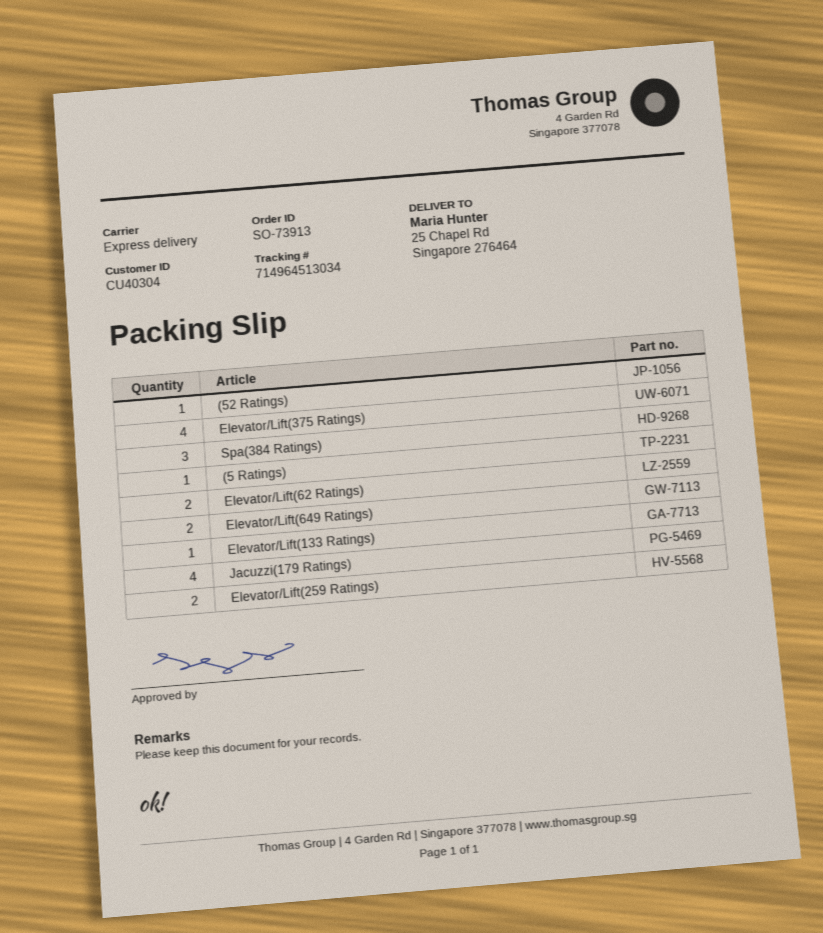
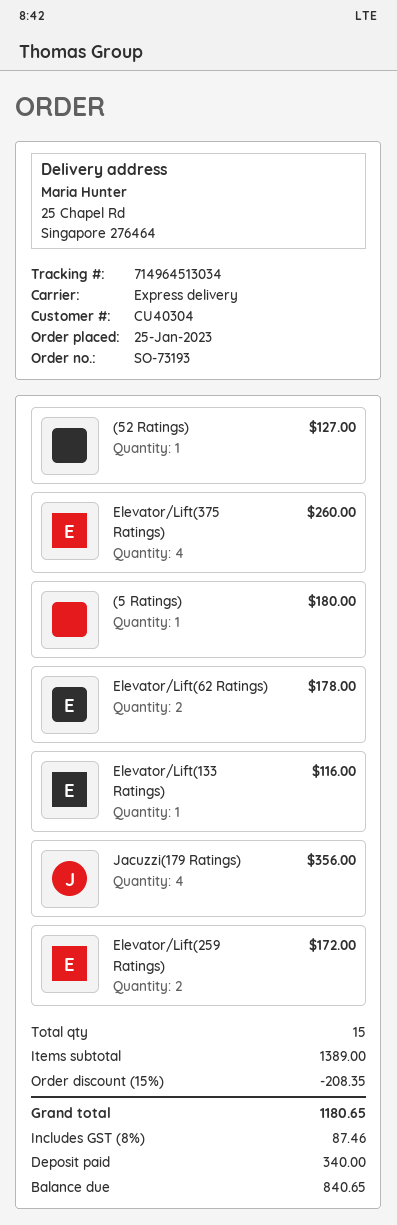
order number: SO-73913 -> SO-73193
Spa(384 Ratings): 3 -> none
Elevator/Lift(649 Ratings): 2 -> none

